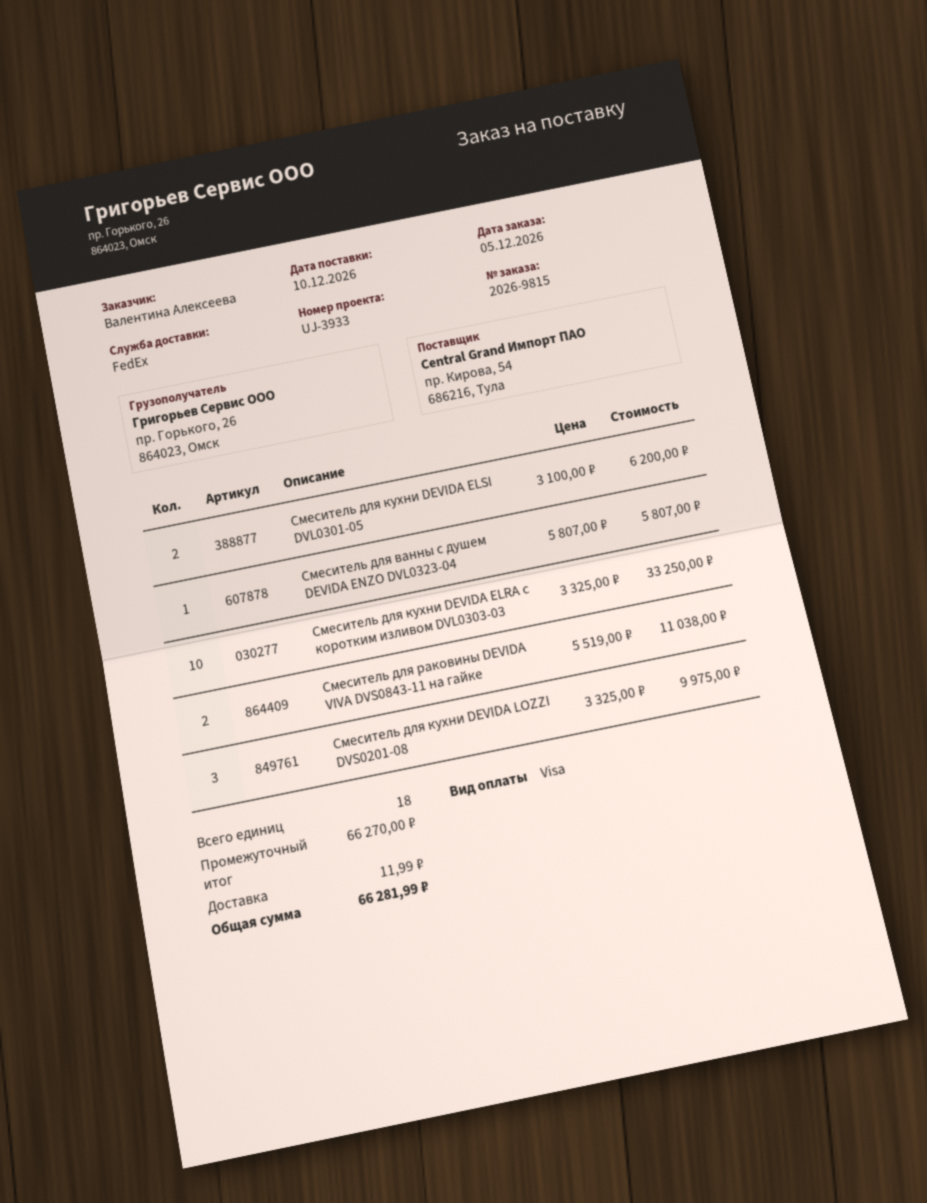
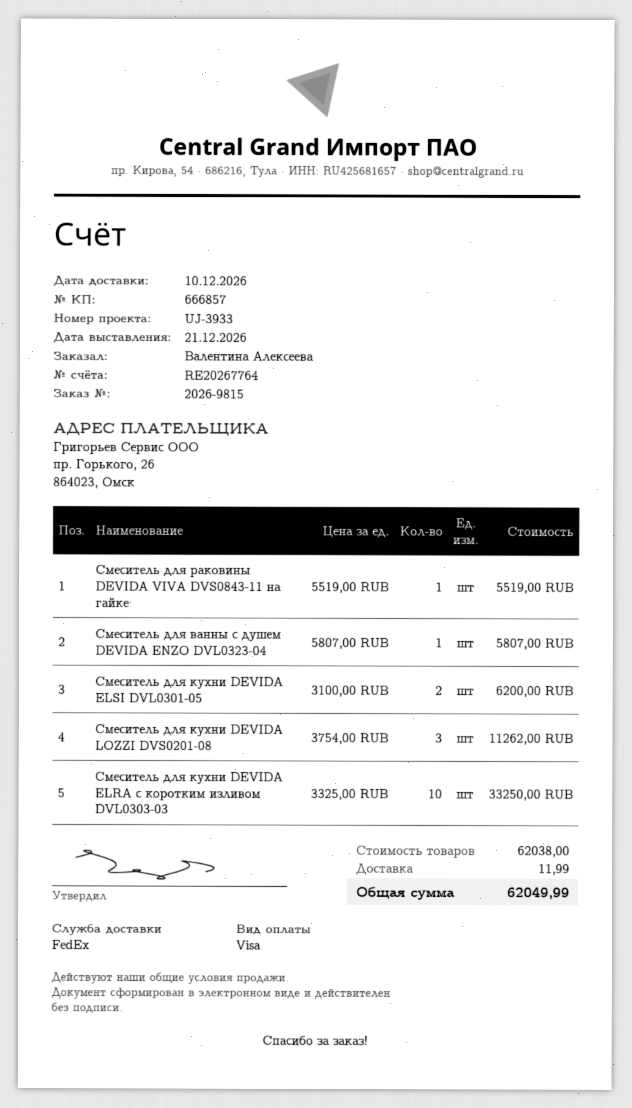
Смеситель для раковины DEVIDA VIVA DVS0843-11 на гайке: 2 x 5519.00 = 11038.00 -> 1 x 5519.00 = 5519.00
Смеситель для кухни DEVIDA LOZZI DVS0201-08: 3 x 3325.00 = 9975.00 -> 3 x 3754.00 = 11262.00
subtotal: 66270.00 -> 62038.00
total: 66281.99 -> 62049.99

